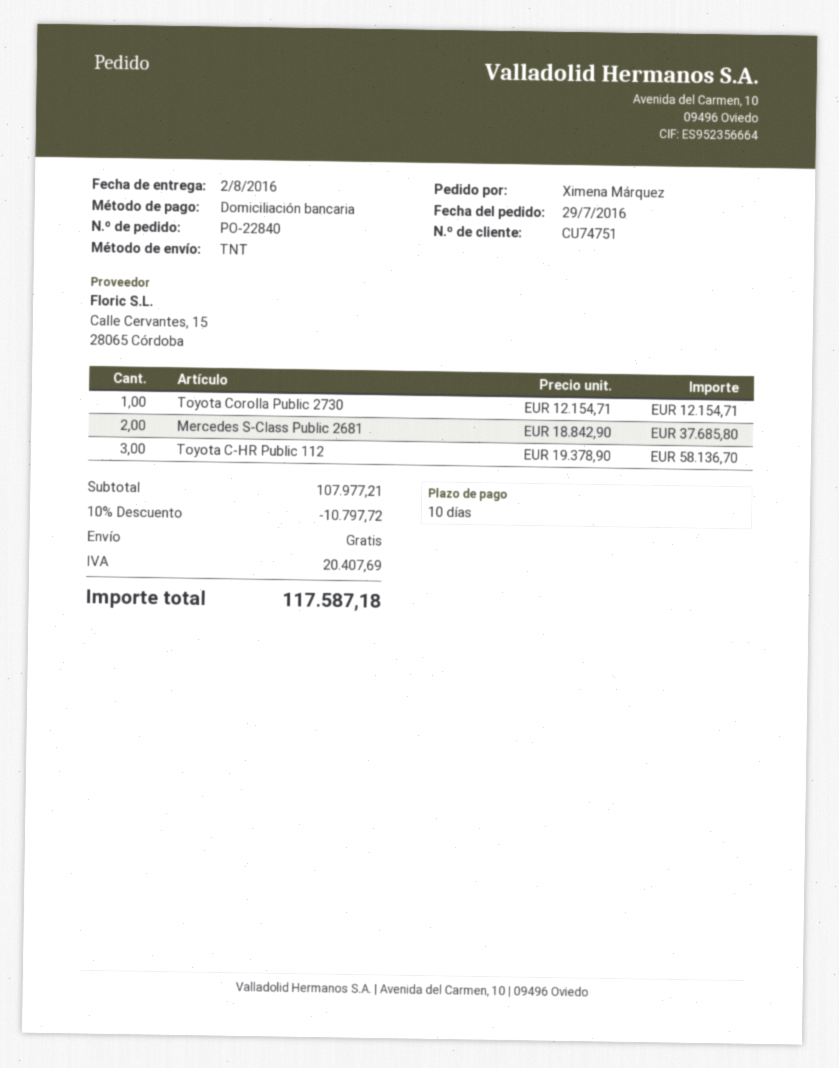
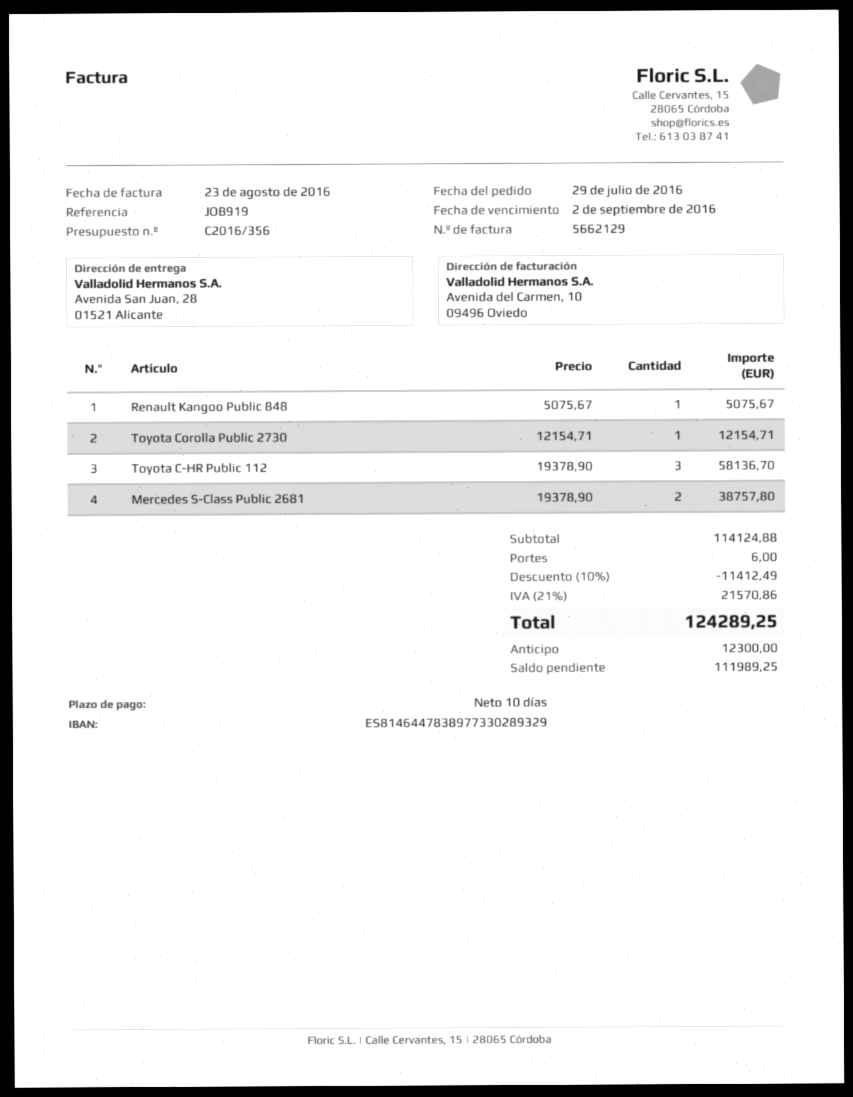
Mercedes S-Class Public 2681: 2 x 18842.90 = 37685.80 -> 2 x 19378.90 = 38757.80
Renault Kangoo Public 848: none -> 1 x 5075.67 = 5075.67
subtotal: 107977.21 -> 114124.88
discount: 10% = 10797.72 -> 10% = 11412.49
shipping: 0.00 -> 6.00
tax: 20407.69 -> 21570.86
total: 117587.18 -> 124289.25

